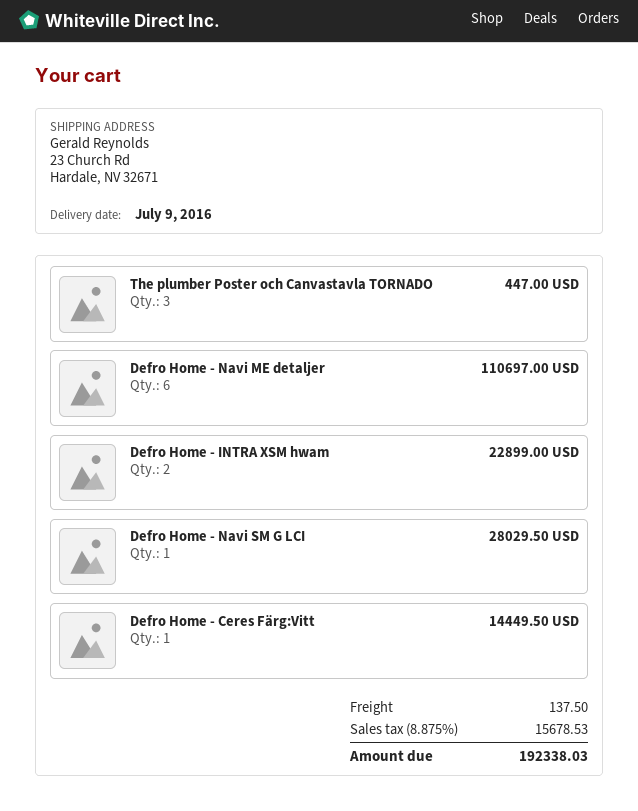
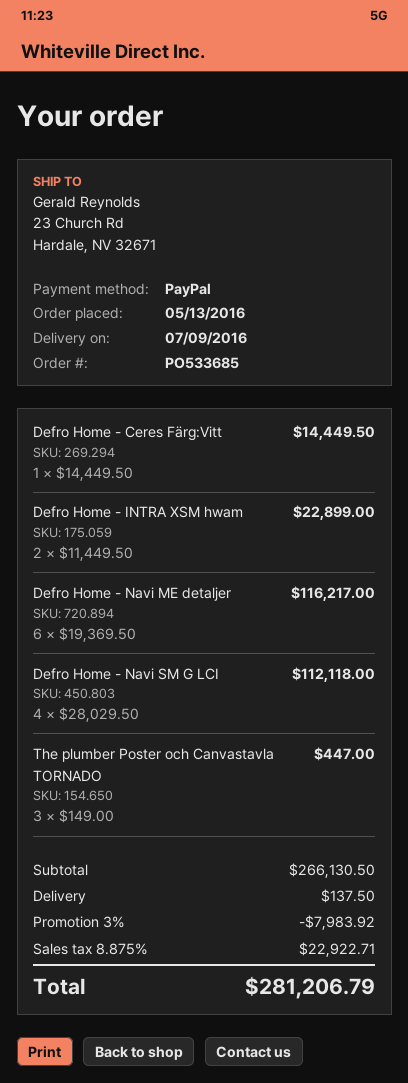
Defro Home - Navi ME detaljer: 6 for 110697.00 -> 6 for 116217.00
Defro Home - Navi SM G LCI: 1 for 28029.50 -> 4 for 112118.00
discount: none -> 3% = 7983.92
tax: 8.875% = 15678.53 -> 8.875% = 22922.71
total: 192338.03 -> 281206.79

